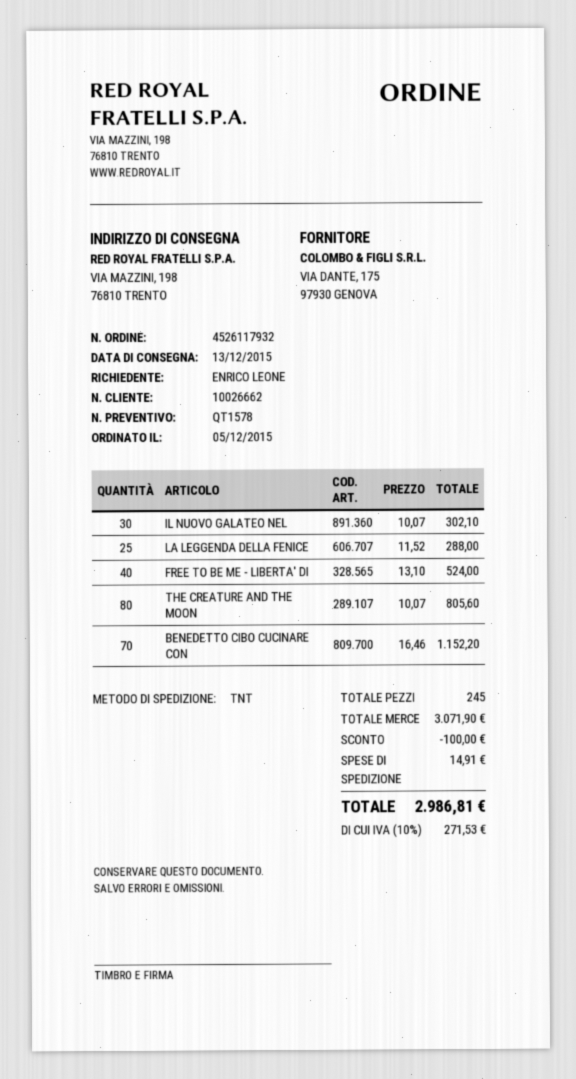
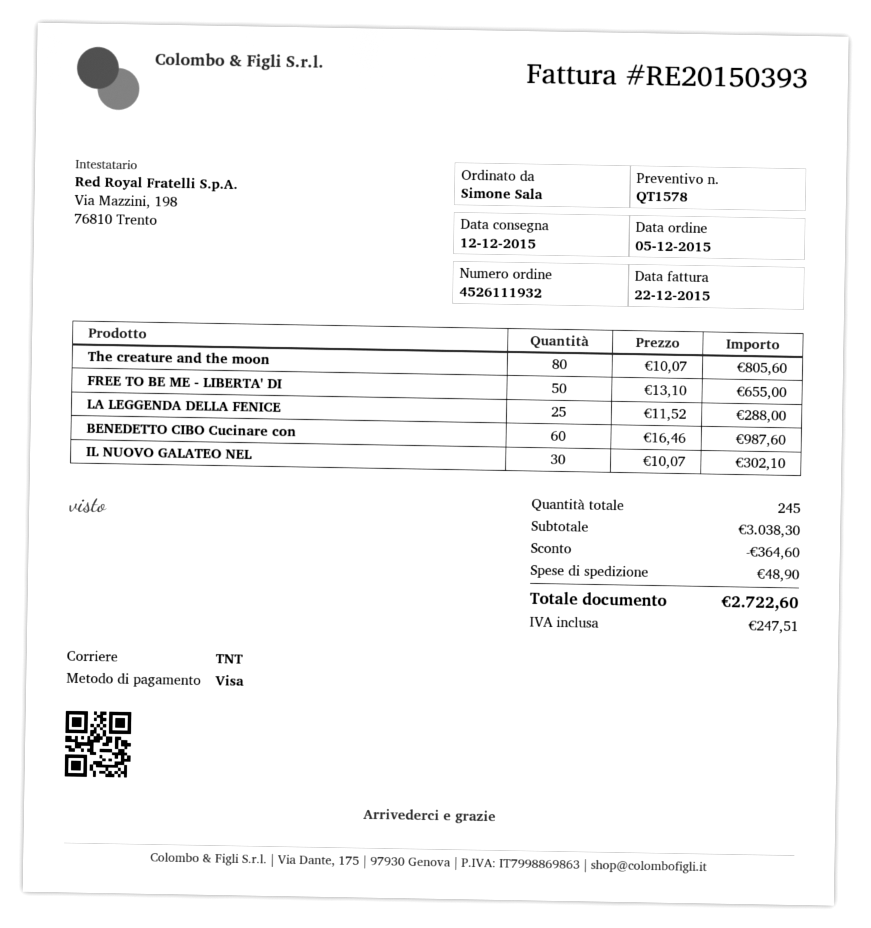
order number: 4526117932 -> 4526111932
delivery date: 2015-12-13 -> 2015-12-12
ordered by: ENRICO LEONE -> Simone Sala
FREE TO BE ME - LIBERTA' DI: 40 x 13.10 = 524.00 -> 50 x 13.10 = 655.00
BENEDETTO CIBO CUCINARE CON: 70 x 16.46 = 1152.20 -> 60 x 16.46 = 987.60
subtotal: 3071.90 -> 3038.30
discount: 100.00 -> 364.60
shipping: 14.91 -> 48.90
tax: 271.53 -> 247.51
total: 2986.81 -> 2722.60

